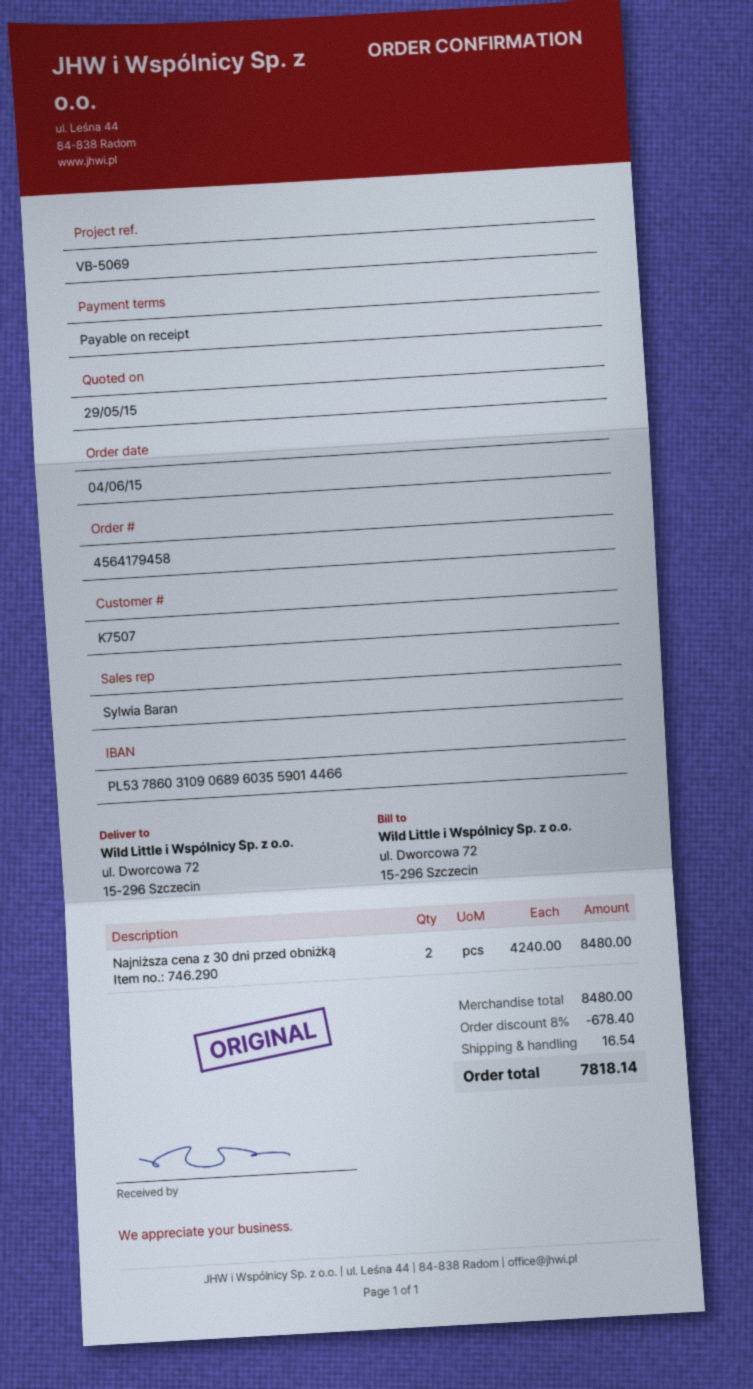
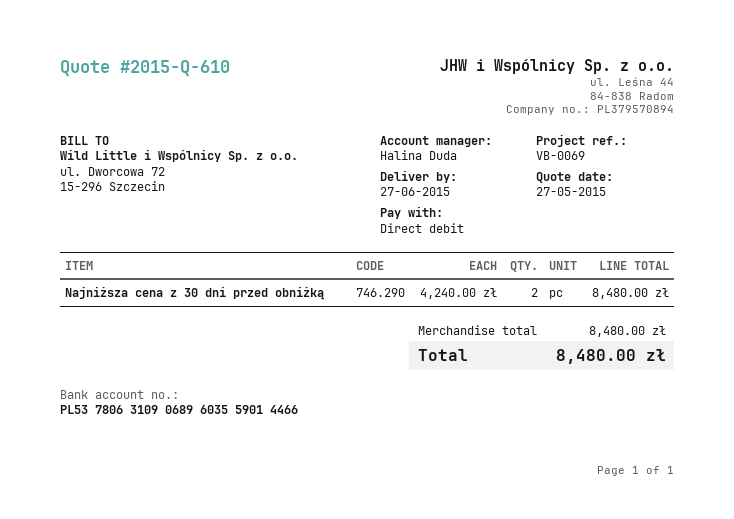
quote date: 2015-05-29 -> 2015-05-27
reference: VB-5069 -> VB-0069
sales rep: Sylwia Baran -> Halina Duda
bank account: PL53786031090689603559014466 -> PL53780631090689603559014466
discount: 8% = 678.40 -> none
shipping: 16.54 -> none
total: 7818.14 -> 8480.00

